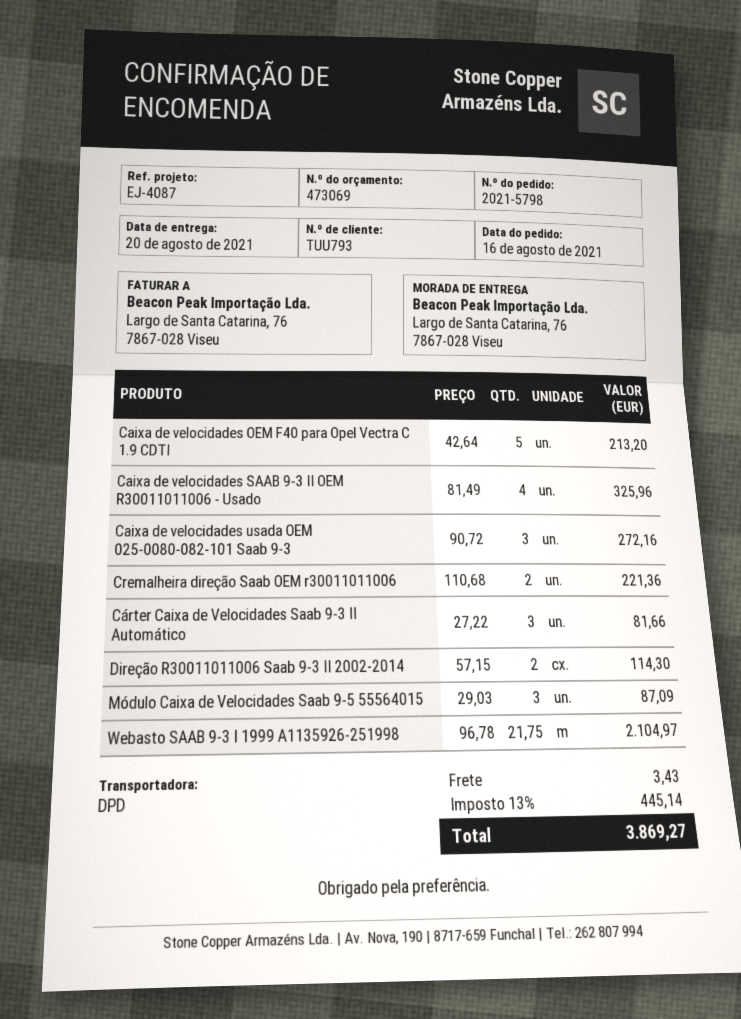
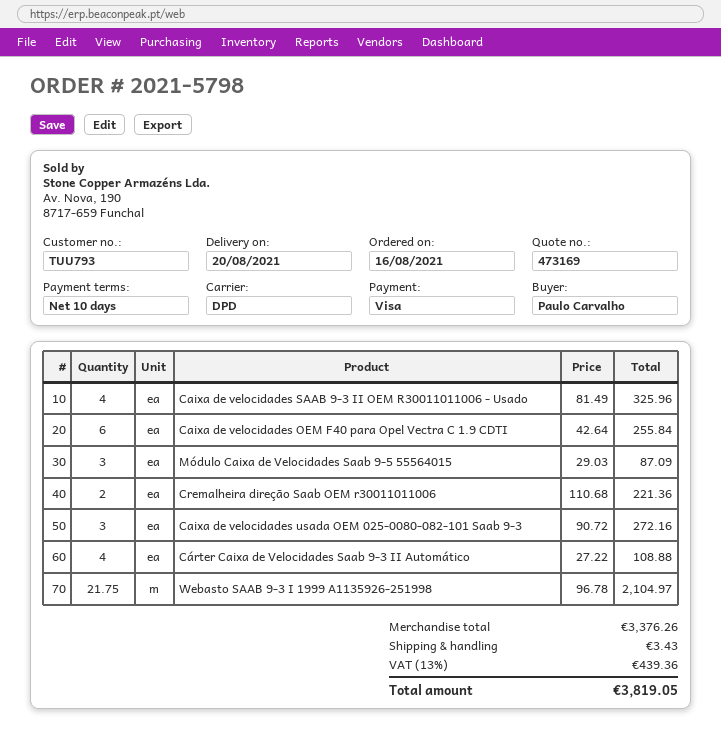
quote number: 473069 -> 473169
Caixa de velocidades OEM F40 para Opel Vectra C 1.9 CDTI: 5 x 42.64 = 213.20 -> 6 x 42.64 = 255.84
Cárter Caixa de Velocidades Saab 9-3 II Automático: 3 x 27.22 = 81.66 -> 4 x 27.22 = 108.88
Direção R30011011006 Saab 9-3 II 2002-2014: 2 x 57.15 = 114.30 -> none
tax: 13% = 445.14 -> 13% = 439.36
total: 3869.27 -> 3819.05

